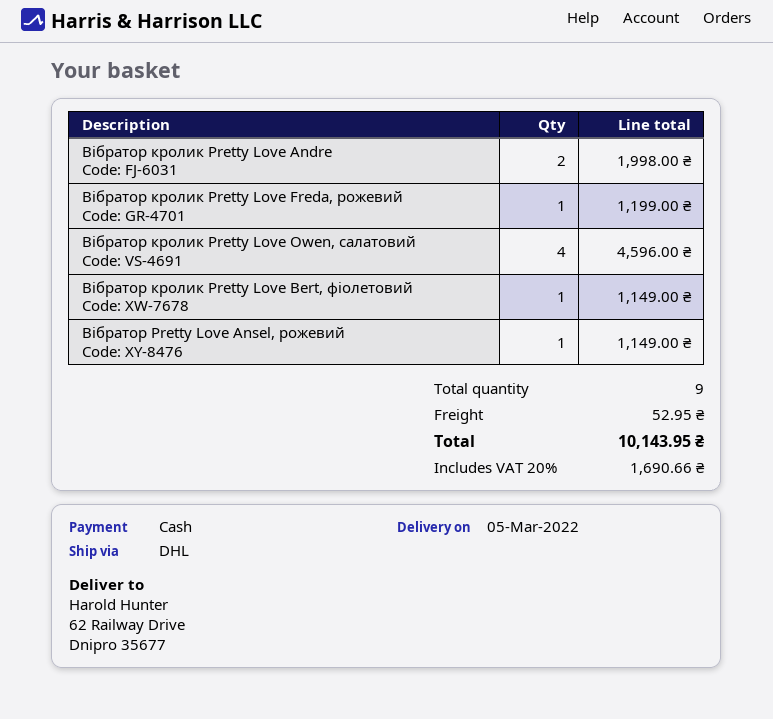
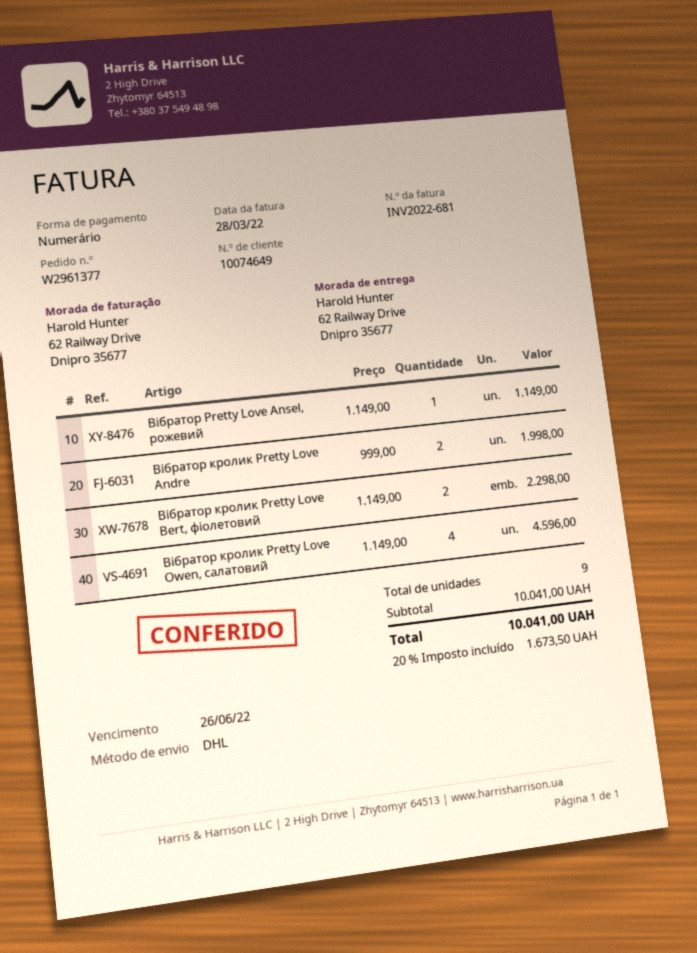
Вібратор кролик Pretty Love Freda, рожевий: 1 for 1199.00 -> none
Вібратор кролик Pretty Love Bert, фіолетовий: 1 for 1149.00 -> 2 for 2298.00
shipping: 52.95 -> none
tax: 20% = 1690.66 -> 20% = 1673.50
total: 10143.95 -> 10041.00

